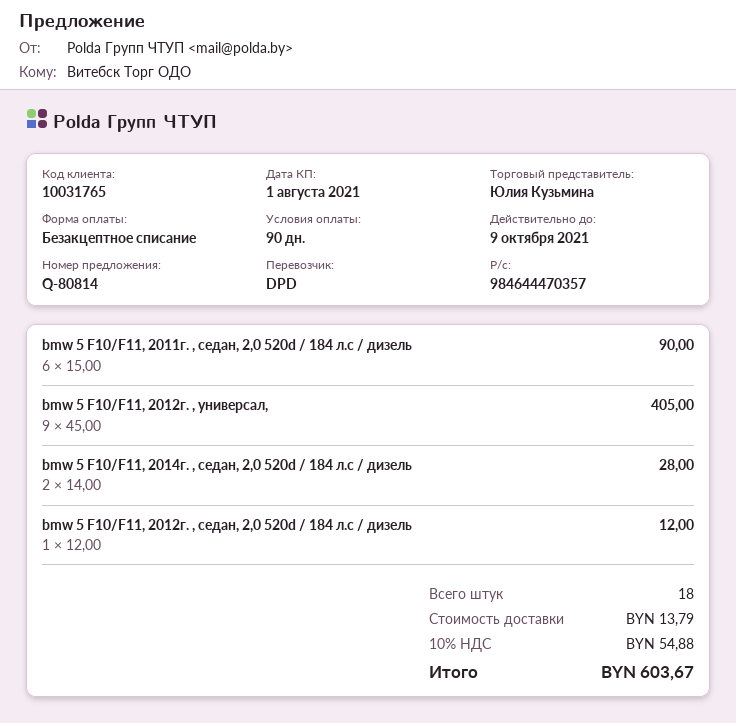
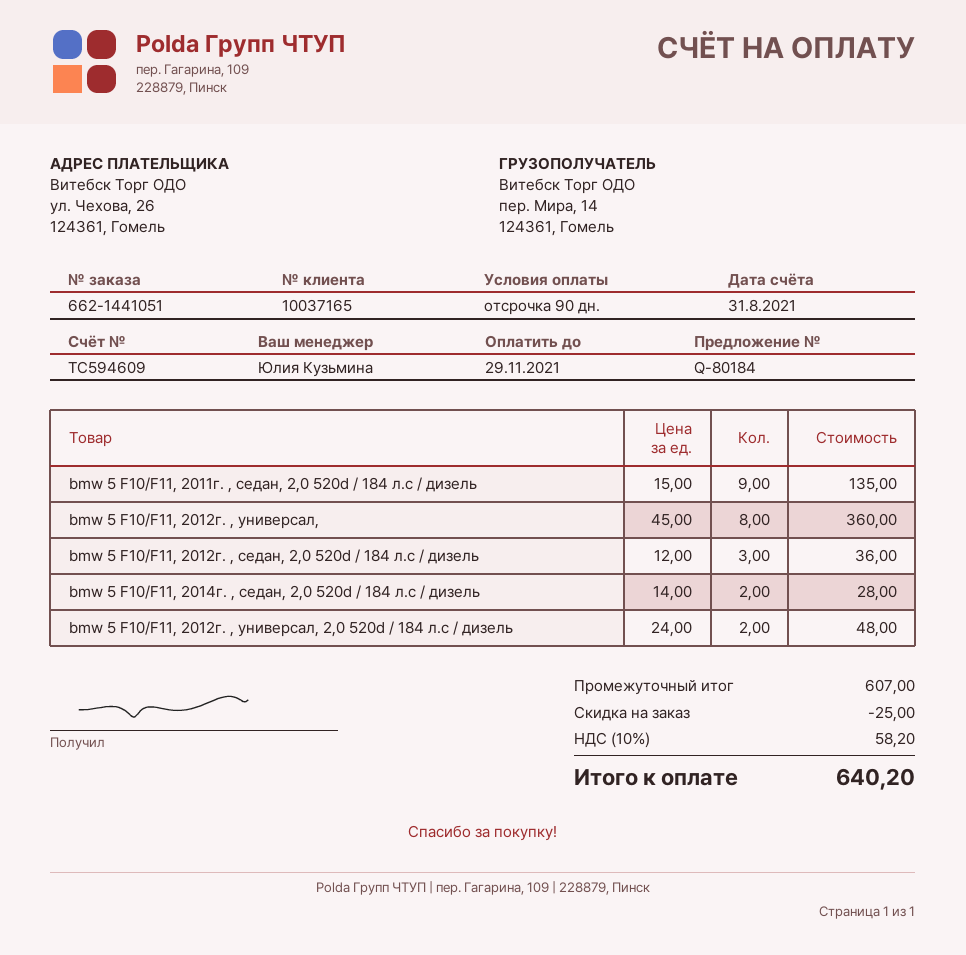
quote number: Q-80814 -> Q-80184
customer number: 10031765 -> 10037165
bmw 5 F10/F11, 2011г. , седан, 2,0 520d / 184 л.с / дизель: 6 x 15.00 = 90.00 -> 9 x 15.00 = 135.00
bmw 5 F10/F11, 2012г. , универсал,: 9 x 45.00 = 405.00 -> 8 x 45.00 = 360.00
bmw 5 F10/F11, 2012г. , седан, 2,0 520d / 184 л.с / дизель: 1 x 12.00 = 12.00 -> 3 x 12.00 = 36.00
bmw 5 F10/F11, 2012г. , универсал, 2,0 520d / 184 л.с / дизель: none -> 2 x 24.00 = 48.00
discount: none -> 25.00
shipping: 13.79 -> none
tax: 10% = 54.88 -> 10% = 58.20
total: 603.67 -> 640.20

